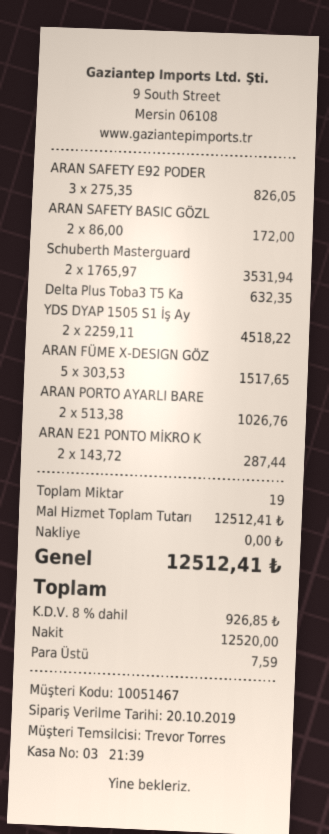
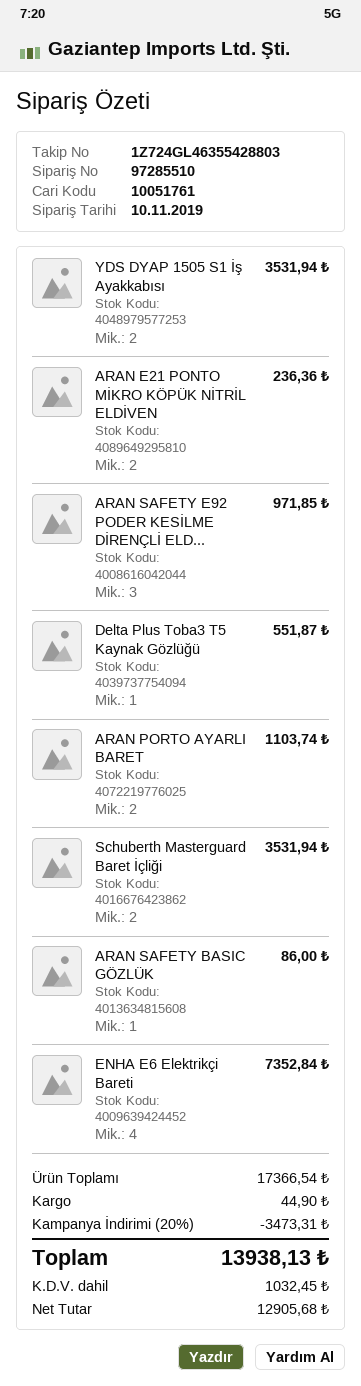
order date: 2019-10-20 -> 2019-11-10
customer number: 10051467 -> 10051761
ARAN SAFETY E92 PODER: 3 for 826.05 -> 3 for 971.85
ARAN SAFETY BASIC GÖZL: 2 for 172.00 -> 1 for 86.00
Delta Plus Toba3 T5 Ka: 1 for 632.35 -> 1 for 551.87
YDS DYAP 1505 S1 İş Ay: 2 for 4518.22 -> 2 for 3531.94
ARAN FÜME X-DESIGN GÖZ: 5 for 1517.65 -> none
ARAN PORTO AYARLI BARE: 2 for 1026.76 -> 2 for 1103.74
ARAN E21 PONTO MİKRO K: 2 for 287.44 -> 2 for 236.36
ENHA E6 Elektrikçi Bareti: none -> 4 for 7352.84
subtotal: 12512.41 -> 17366.54
discount: none -> 20% = 3473.31
shipping: 0.00 -> 44.90
tax: 926.85 -> 1032.45
total: 12512.41 -> 13938.13

